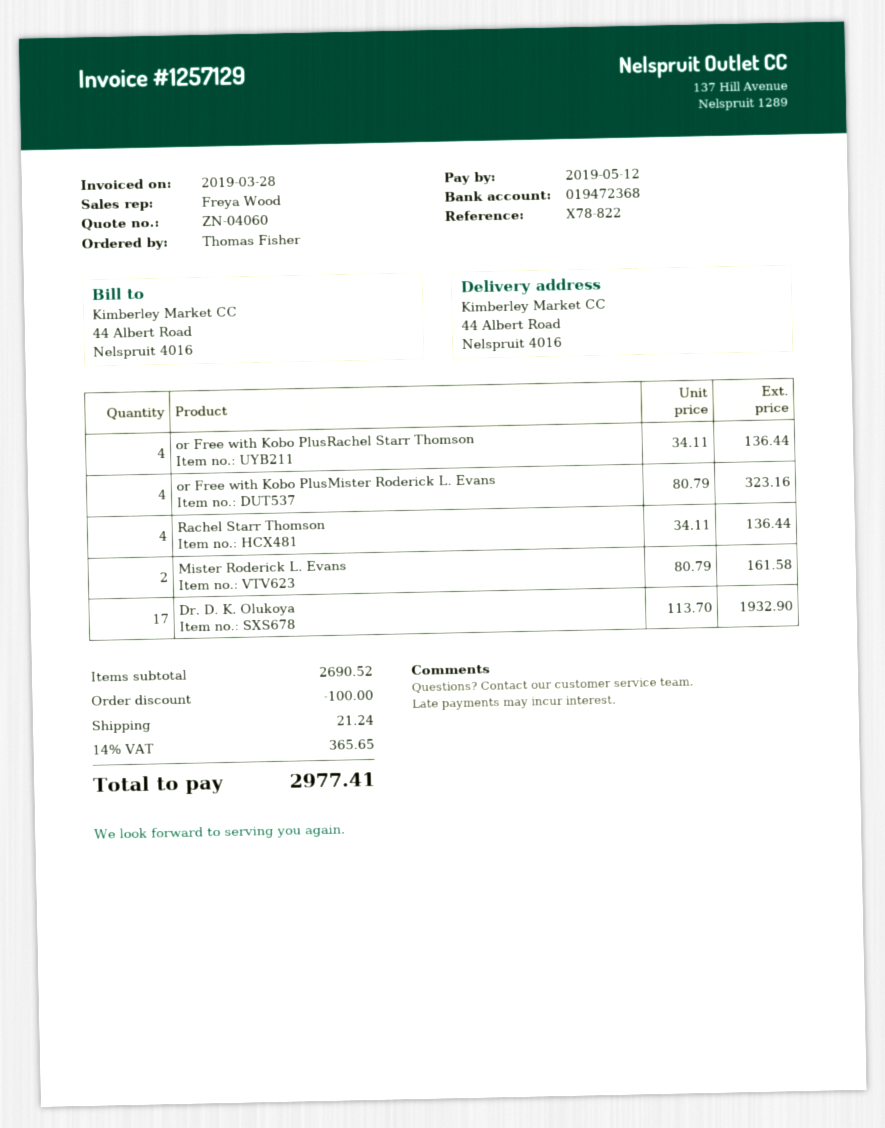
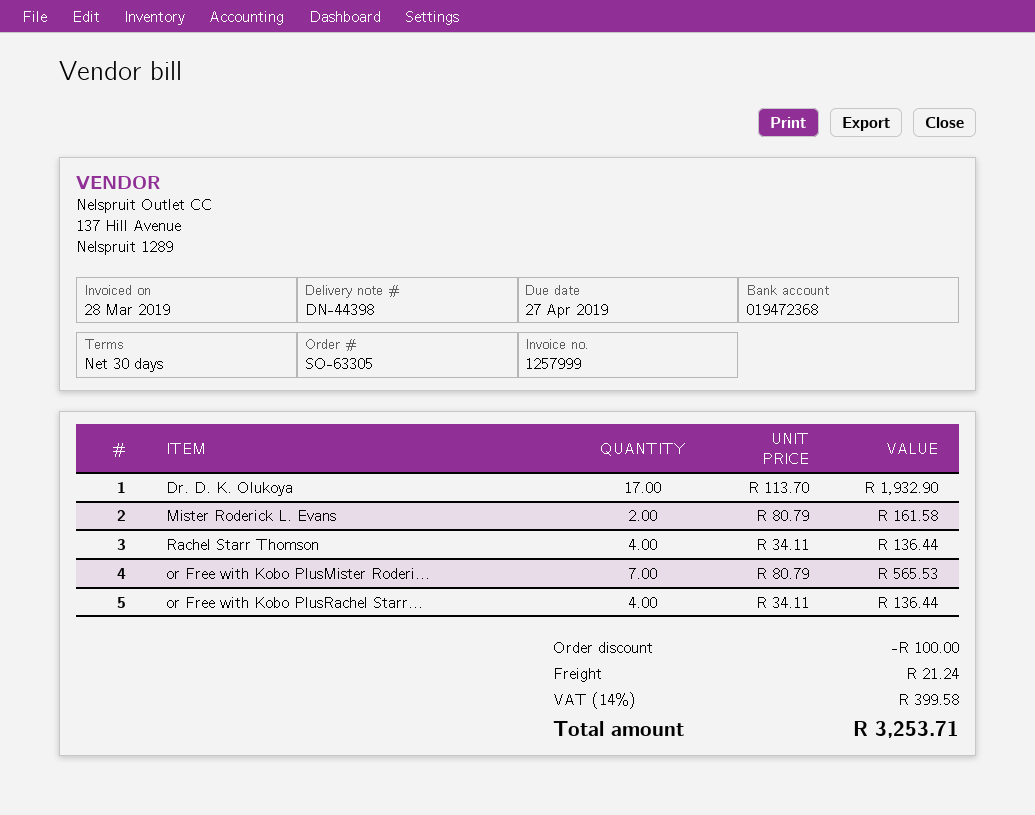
invoice number: 1257129 -> 1257999
due date: 2019-05-12 -> 2019-04-27
or Free with Kobo PlusMister Roderick L. Evans: 4 x 80.79 = 323.16 -> 7 x 80.79 = 565.53
tax: 14% = 365.65 -> 14% = 399.58
total: 2977.41 -> 3253.71

